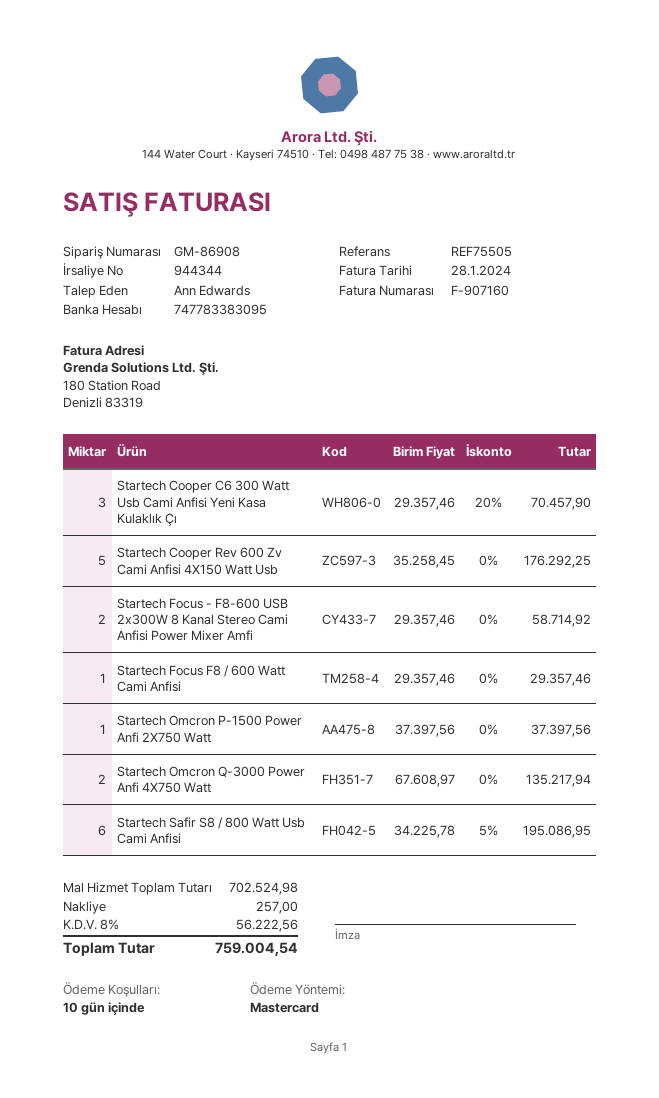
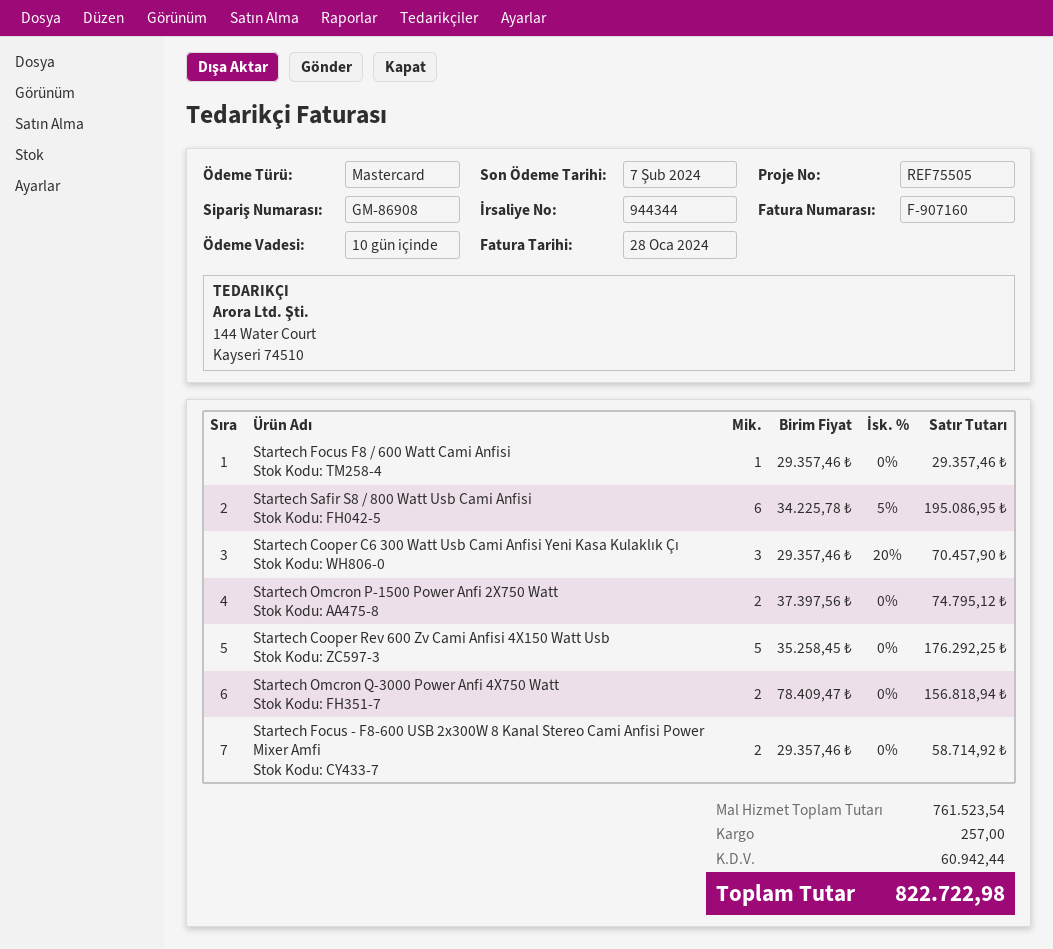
Startech Omcron P-1500 Power Anfi 2X750 Watt: 1 x 37397.56 = 37397.56 -> 2 x 37397.56 = 74795.12
Startech Omcron Q-3000 Power Anfi 4X750 Watt: 2 x 67608.97 = 135217.94 -> 2 x 78409.47 = 156818.94
subtotal: 702524.98 -> 761523.54
tax: 56222.56 -> 60942.44
total: 759004.54 -> 822722.98

